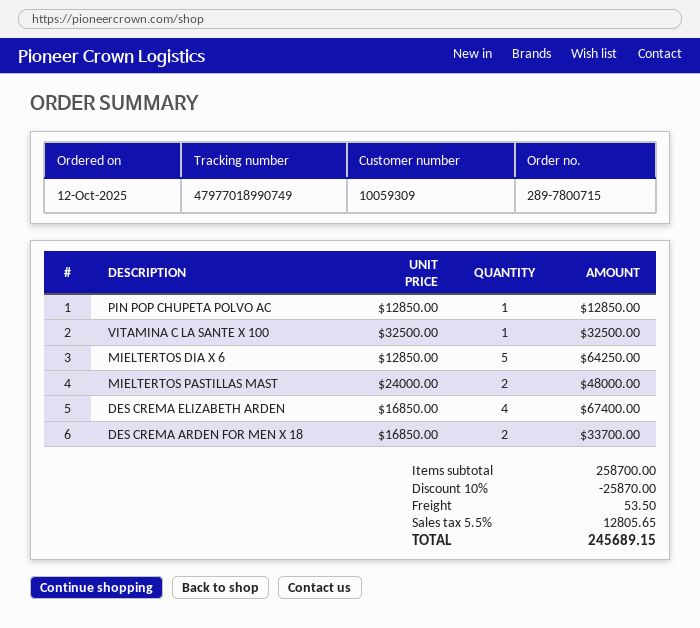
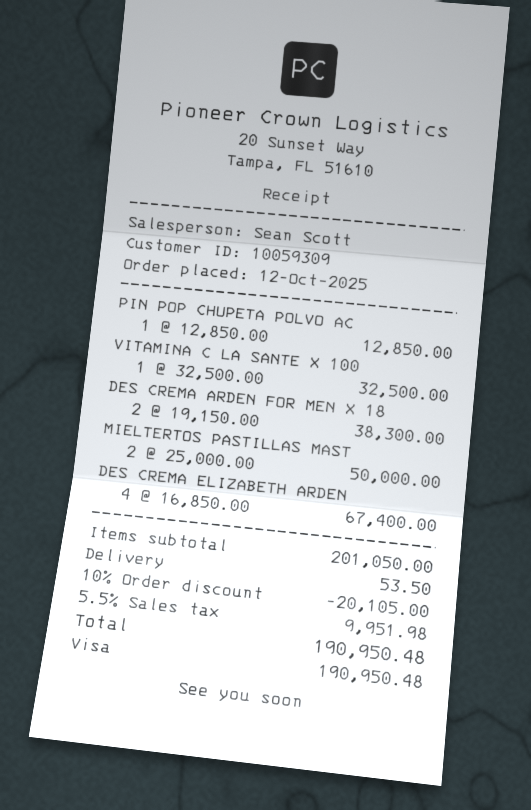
MIELTERTOS DIA X 6: 5 x 12850.00 = 64250.00 -> none
MIELTERTOS PASTILLAS MAST: 2 x 24000.00 = 48000.00 -> 2 x 25000.00 = 50000.00
DES CREMA ARDEN FOR MEN X 18: 2 x 16850.00 = 33700.00 -> 2 x 19150.00 = 38300.00
subtotal: 258700.00 -> 201050.00
discount: 10% = 25870.00 -> 10% = 20105.00
tax: 5.5% = 12805.65 -> 5.5% = 9951.98
total: 245689.15 -> 190950.48

